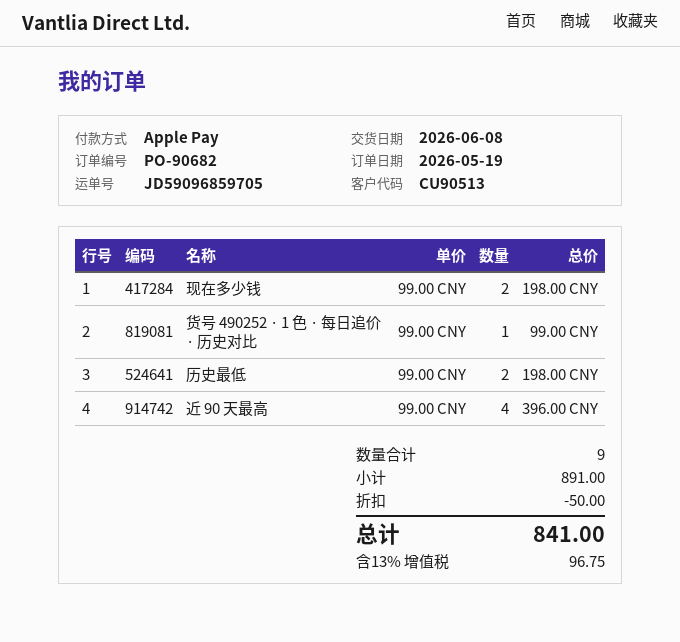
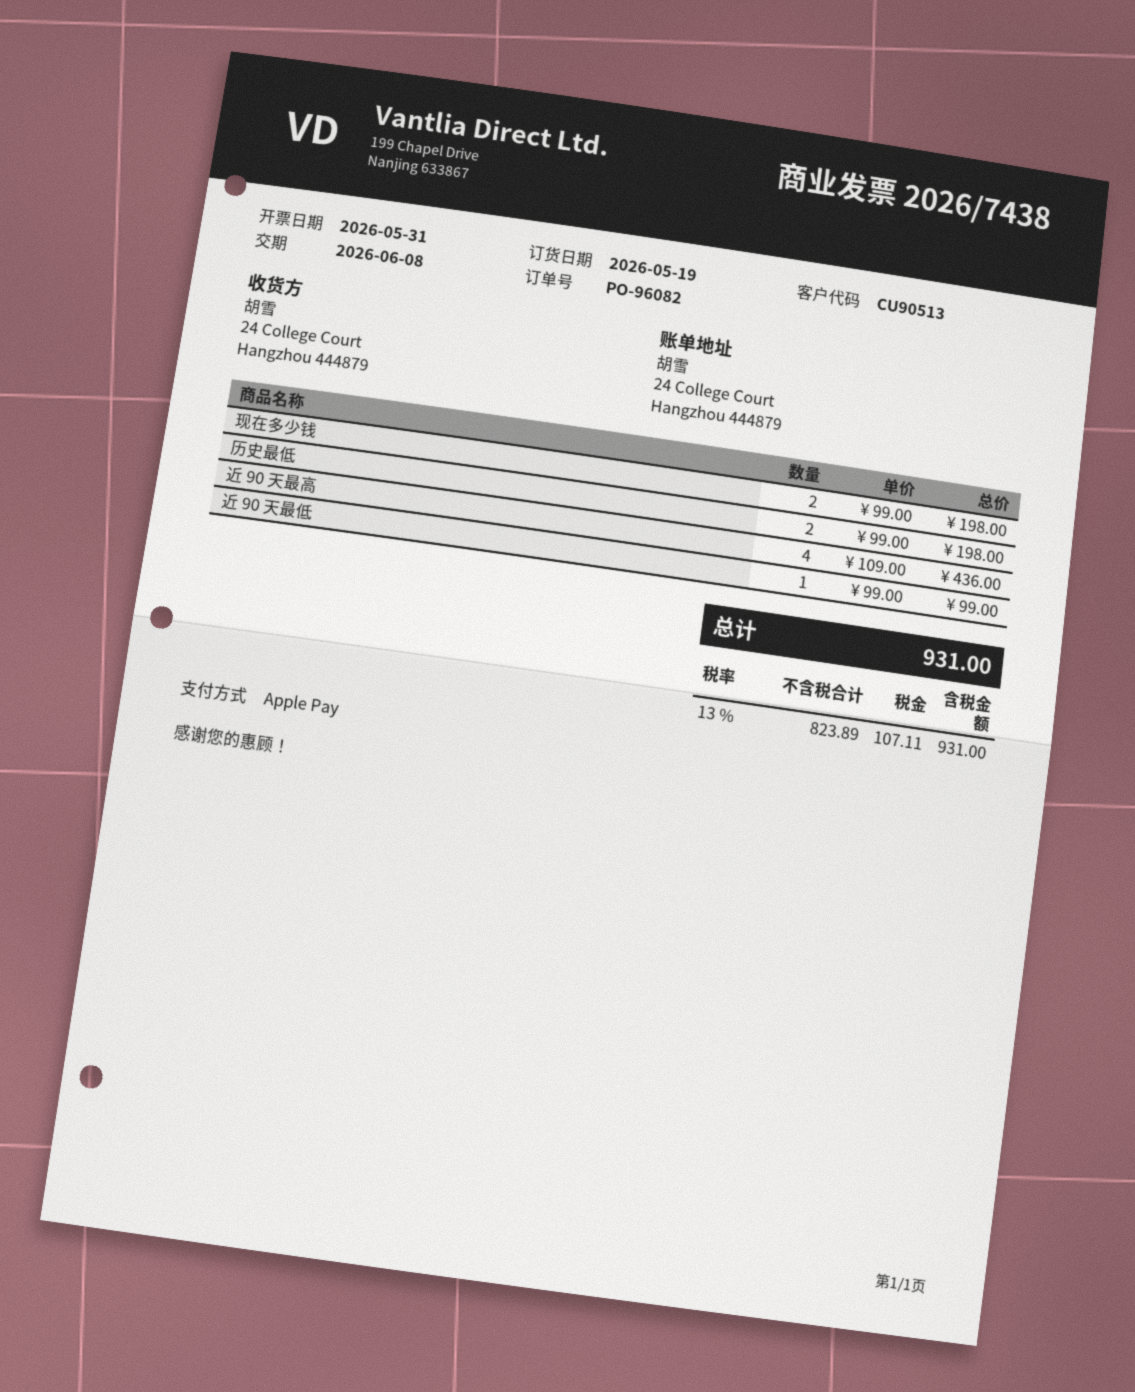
order number: PO-90682 -> PO-96082
货号 490252 · 1 色 · 每日追价 · 历史对比: 1 x 99.00 = 99.00 -> none
近 90 天最高: 4 x 99.00 = 396.00 -> 4 x 109.00 = 436.00
近 90 天最低: none -> 1 x 99.00 = 99.00
discount: 50.00 -> none
tax: 13% = 96.75 -> 13% = 107.11
total: 841.00 -> 931.00

